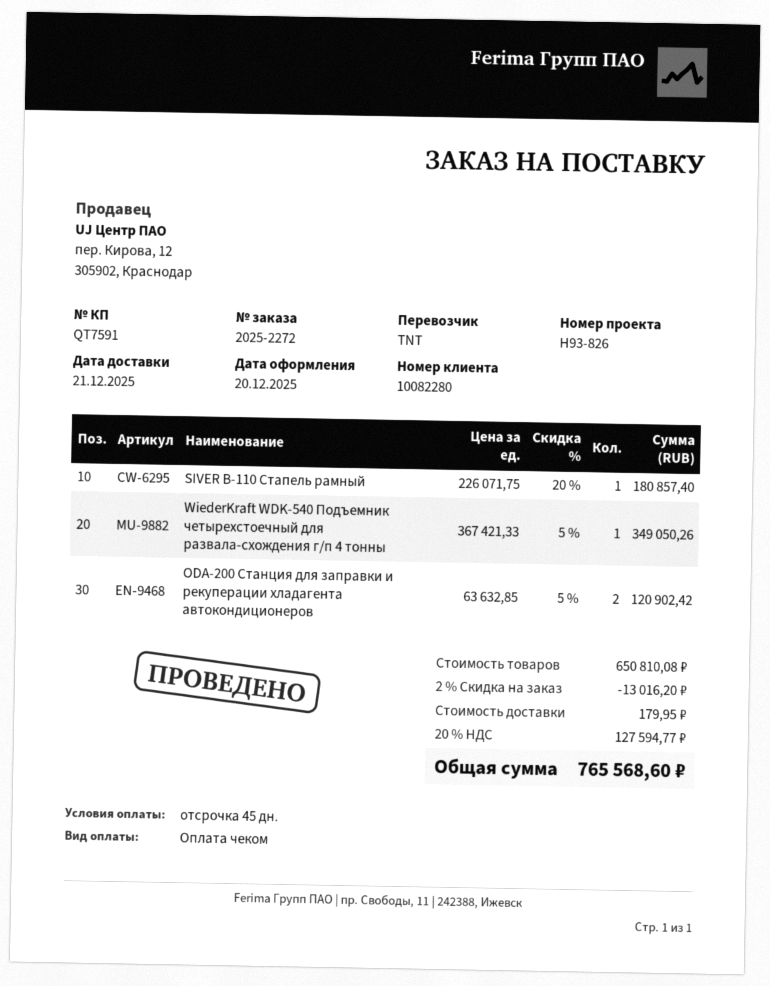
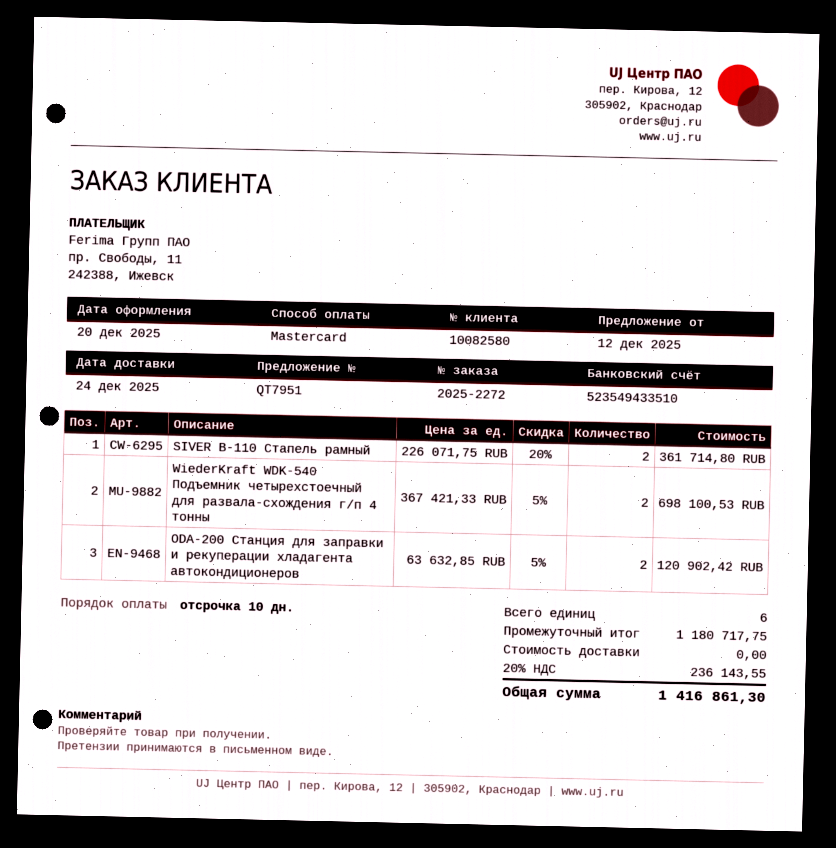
quote number: QT7591 -> QT7951
delivery date: 2025-12-21 -> 2025-12-24
payment terms: 45 days -> 10 days
customer number: 10082280 -> 10082580
payment method: cheque -> Mastercard
SIVER B-110 Стапель рамный: 1 x 226071.75 - 20% = 180857.40 -> 2 x 226071.75 - 20% = 361714.80
WiederKraft WDK-540 Подъемник четырехстоечный для развала-схождения г/п 4 тонны: 1 x 367421.33 - 5% = 349050.26 -> 2 x 367421.33 - 5% = 698100.53
subtotal: 650810.08 -> 1180717.75
discount: 2% = 13016.20 -> none
shipping: 179.95 -> 0.00
tax: 20% = 127594.77 -> 20% = 236143.55
total: 765568.60 -> 1416861.30

